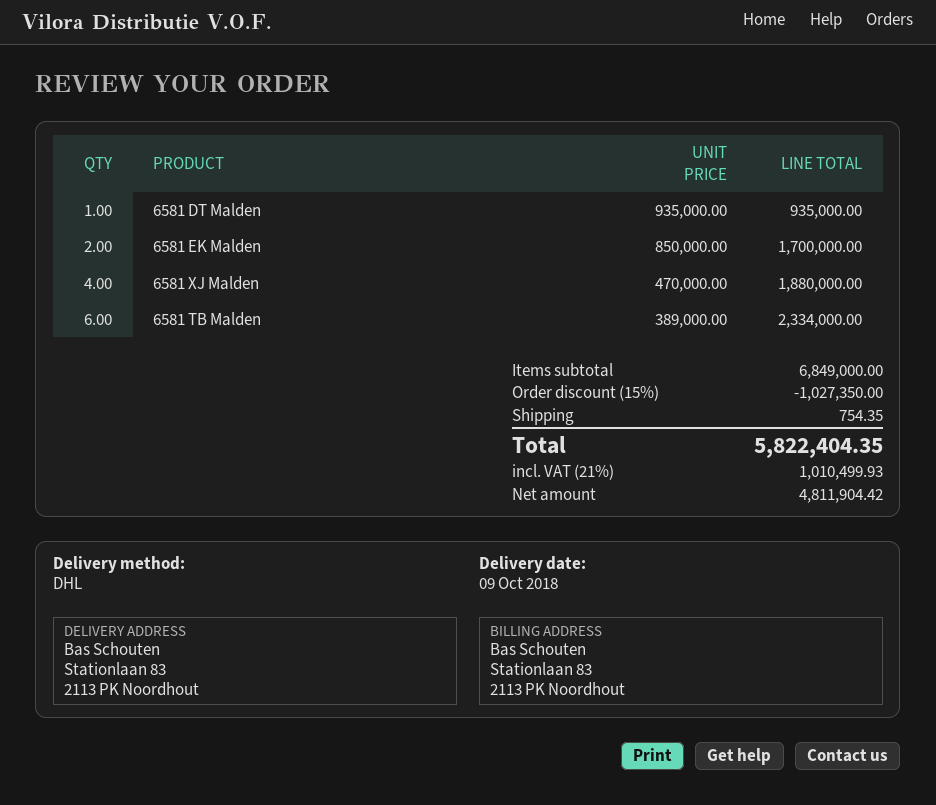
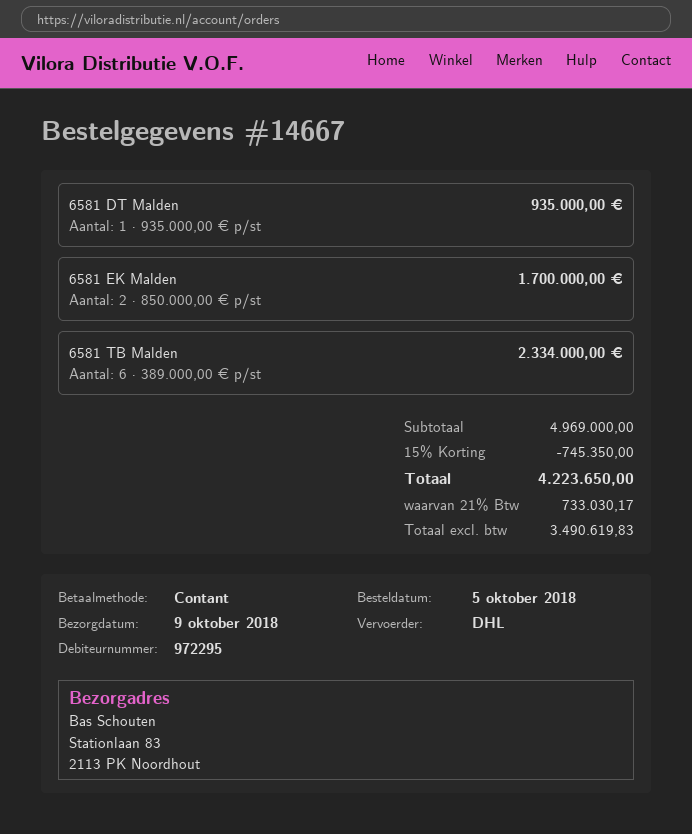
6581 XJ Malden: 4 x 470000.00 = 1880000.00 -> none
subtotal: 6849000.00 -> 4969000.00
discount: 15% = 1027350.00 -> 15% = 745350.00
shipping: 754.35 -> none
net: 4811904.42 -> 3490619.83
tax: 21% = 1010499.93 -> 21% = 733030.17
total: 5822404.35 -> 4223650.00

